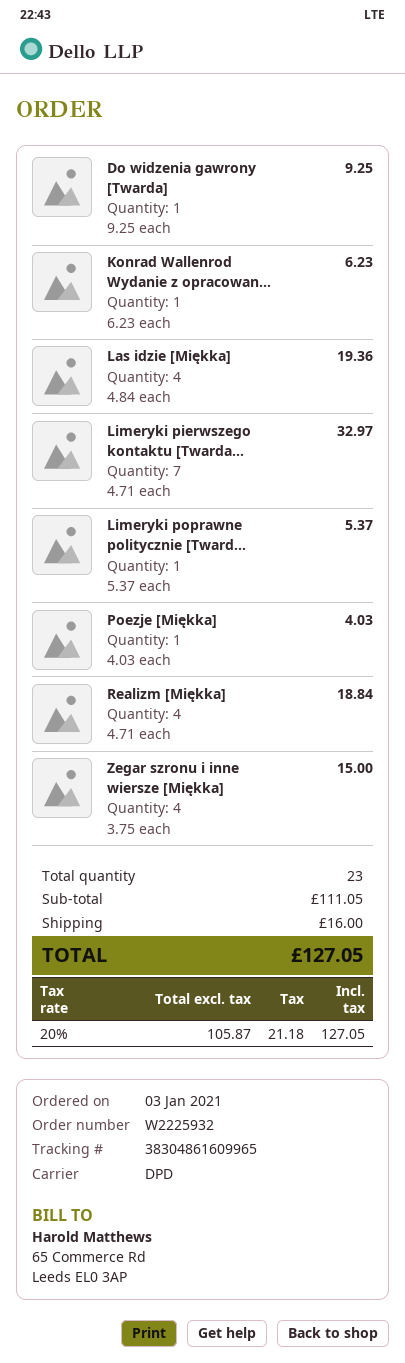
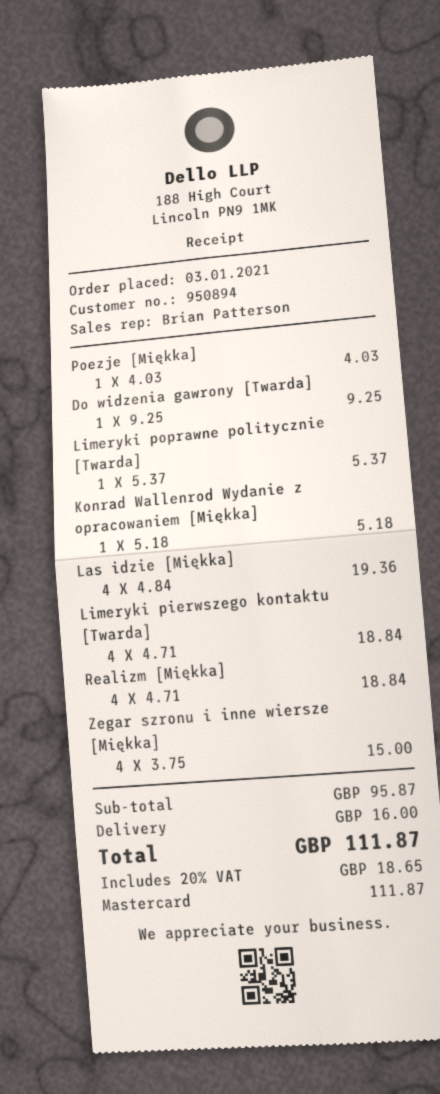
Konrad Wallenrod Wydanie z opracowan...: 1 x 6.23 = 6.23 -> 1 x 5.18 = 5.18
Limeryki pierwszego kontaktu [Twarda...: 7 x 4.71 = 32.97 -> 4 x 4.71 = 18.84
subtotal: 111.05 -> 95.87
tax: 20% = 21.18 -> 20% = 18.65
total: 127.05 -> 111.87

